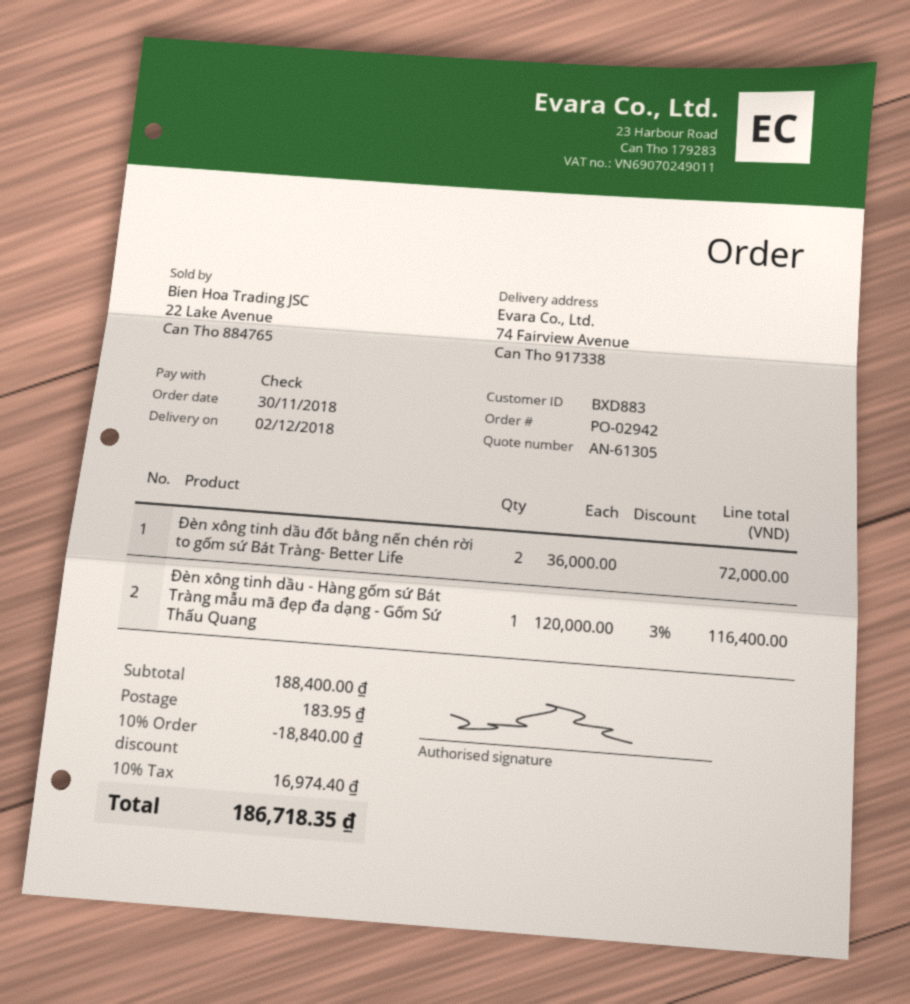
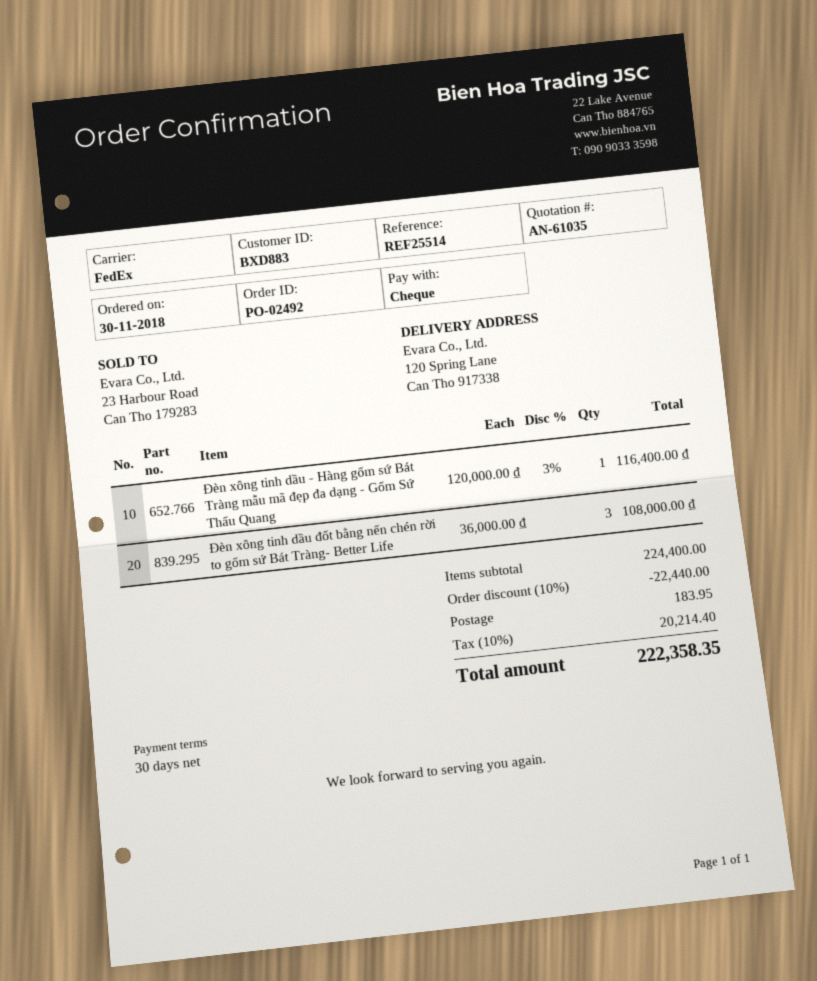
quote number: AN-61305 -> AN-61035
order number: PO-02942 -> PO-02492
ship to: 74 Fairview Avenue, Can Tho 917338 -> 120 Spring Lane, Can Tho 917338
Đèn xông tinh dầu đốt bằng nến chén rời to gốm sứ Bát Tràng- Better Life: 2 x 36000.00 = 72000.00 -> 3 x 36000.00 = 108000.00
subtotal: 188400.00 -> 224400.00
discount: 10% = 18840.00 -> 10% = 22440.00
tax: 10% = 16974.40 -> 10% = 20214.40
total: 186718.35 -> 222358.35

